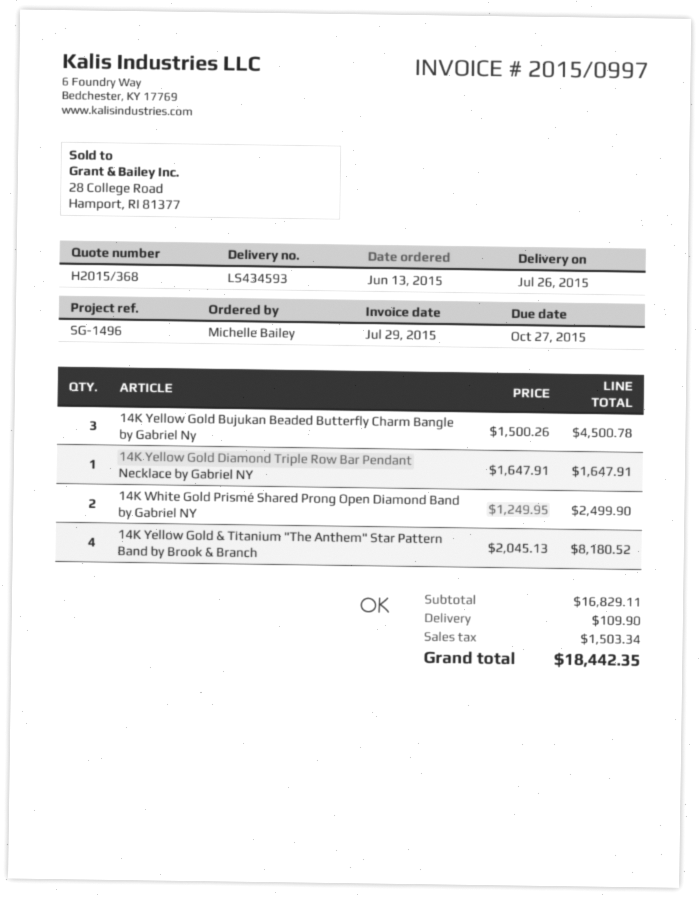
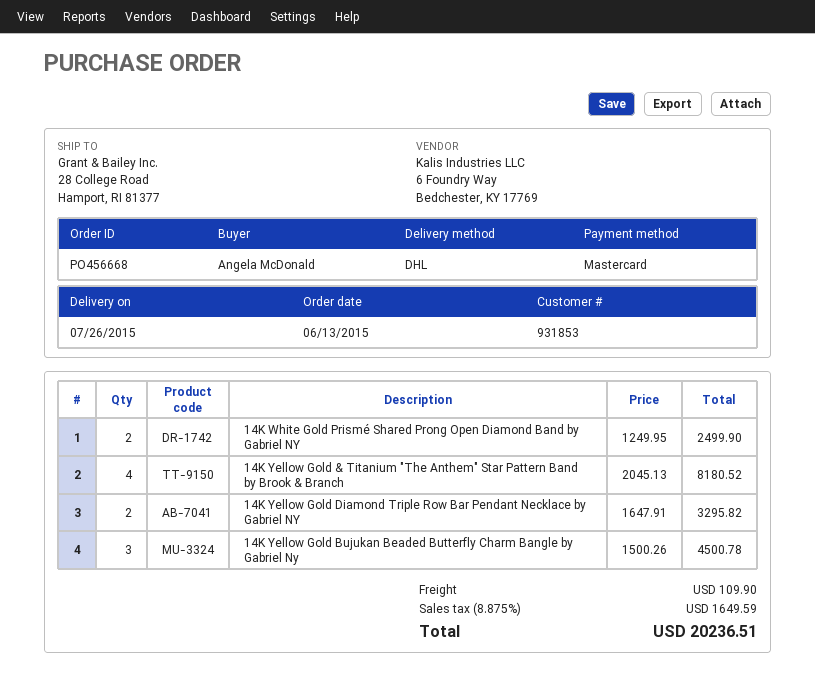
ordered by: Michelle Bailey -> Angela McDonald
14K Yellow Gold Diamond Triple Row Bar Pendant Necklace by Gabriel NY: 1 x 1647.91 = 1647.91 -> 2 x 1647.91 = 3295.82
tax: 1503.34 -> 1649.59
total: 18442.35 -> 20236.51

